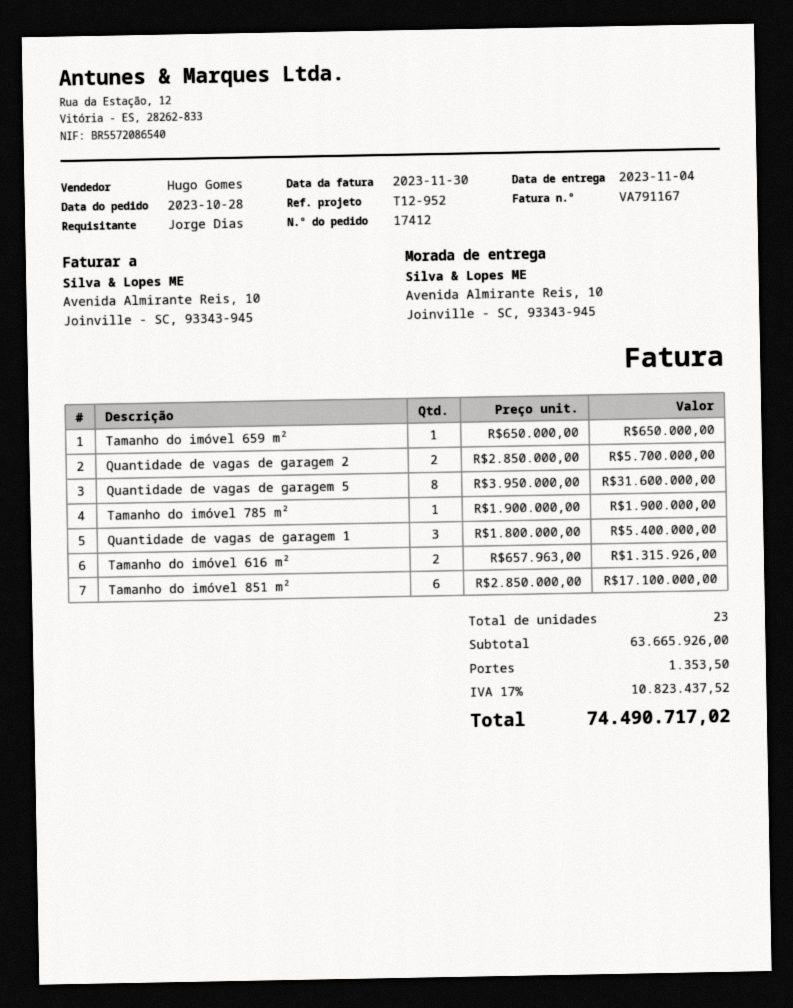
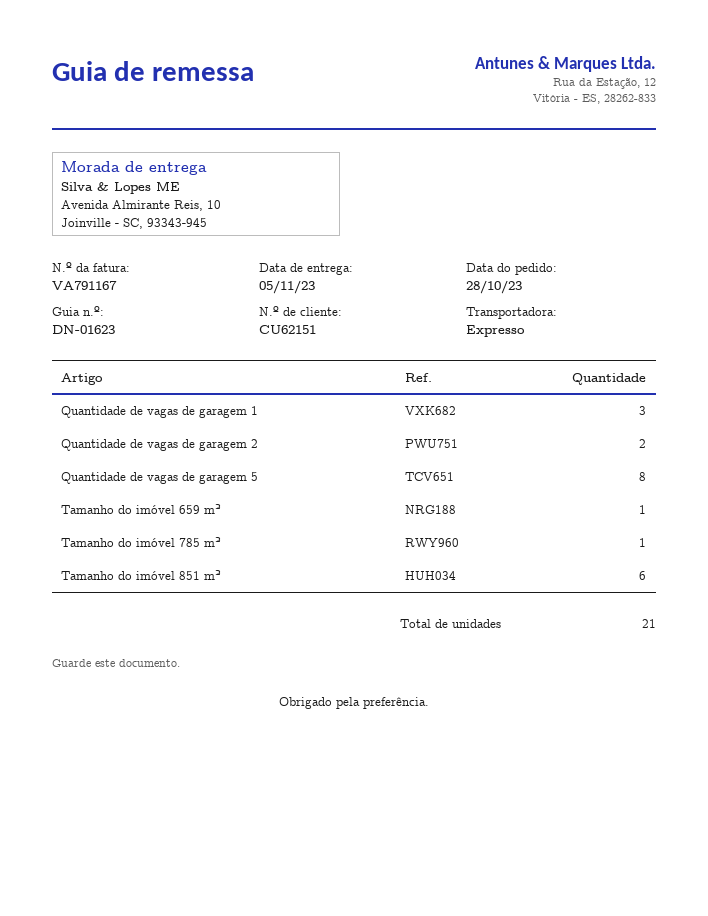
delivery date: 2023-11-04 -> 2023-11-05
Tamanho do imóvel 616 m²: 2 -> none
total quantity: 23 -> 21

